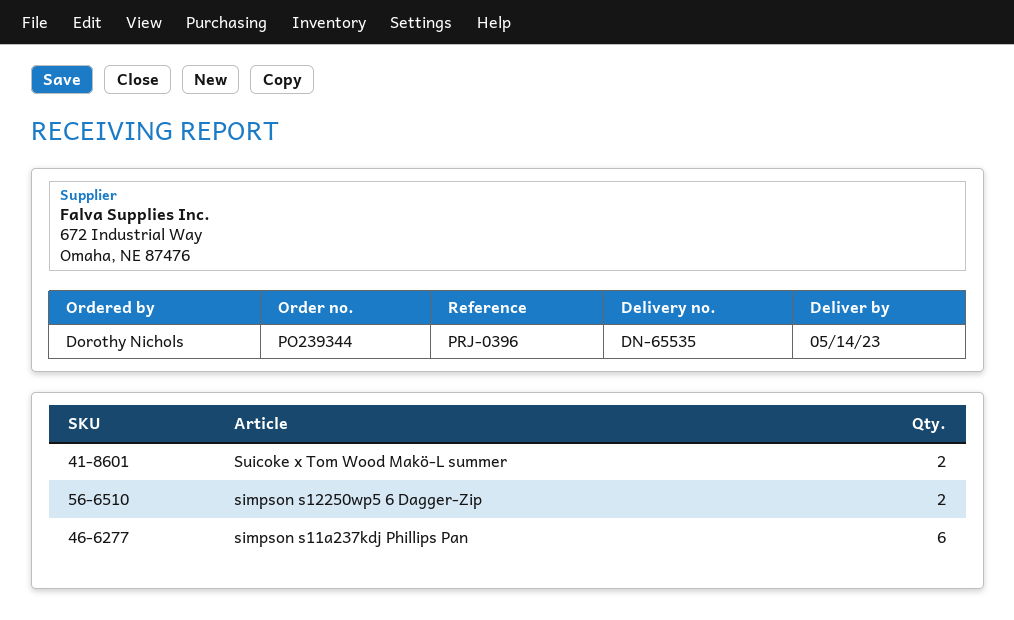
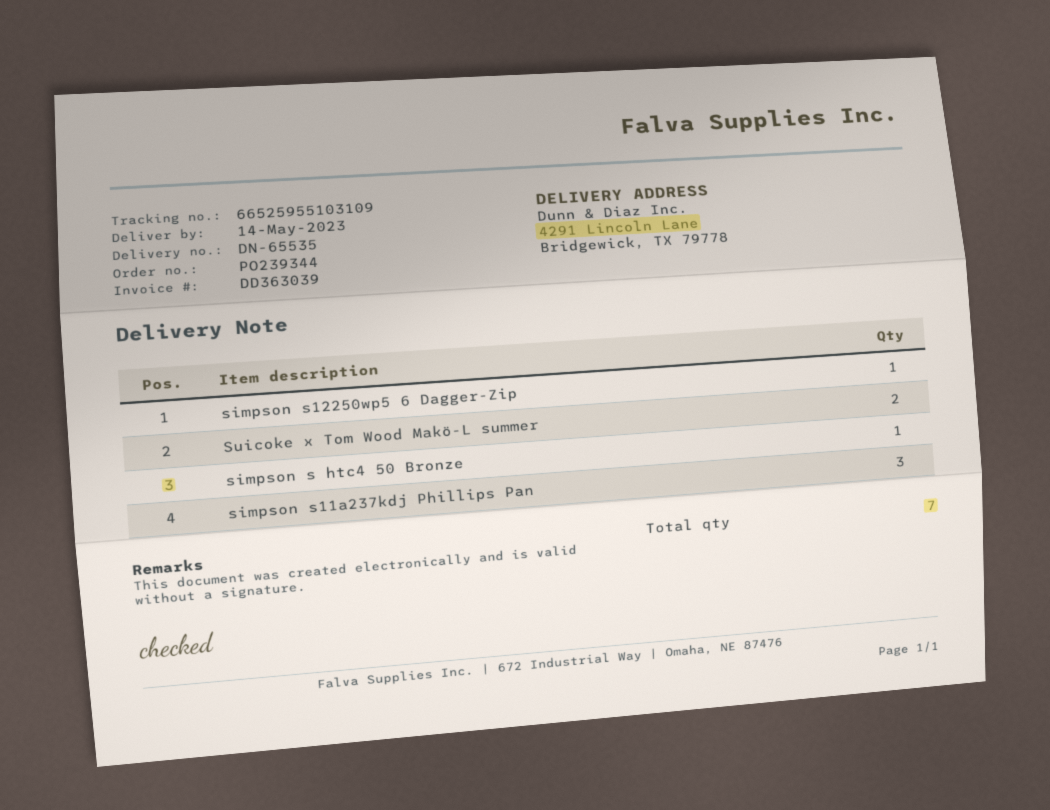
simpson s12250wp5 6 Dagger-Zip: 2 -> 1
simpson s11a237kdj Phillips Pan: 6 -> 3
simpson s htc4 50 Bronze: none -> 1

